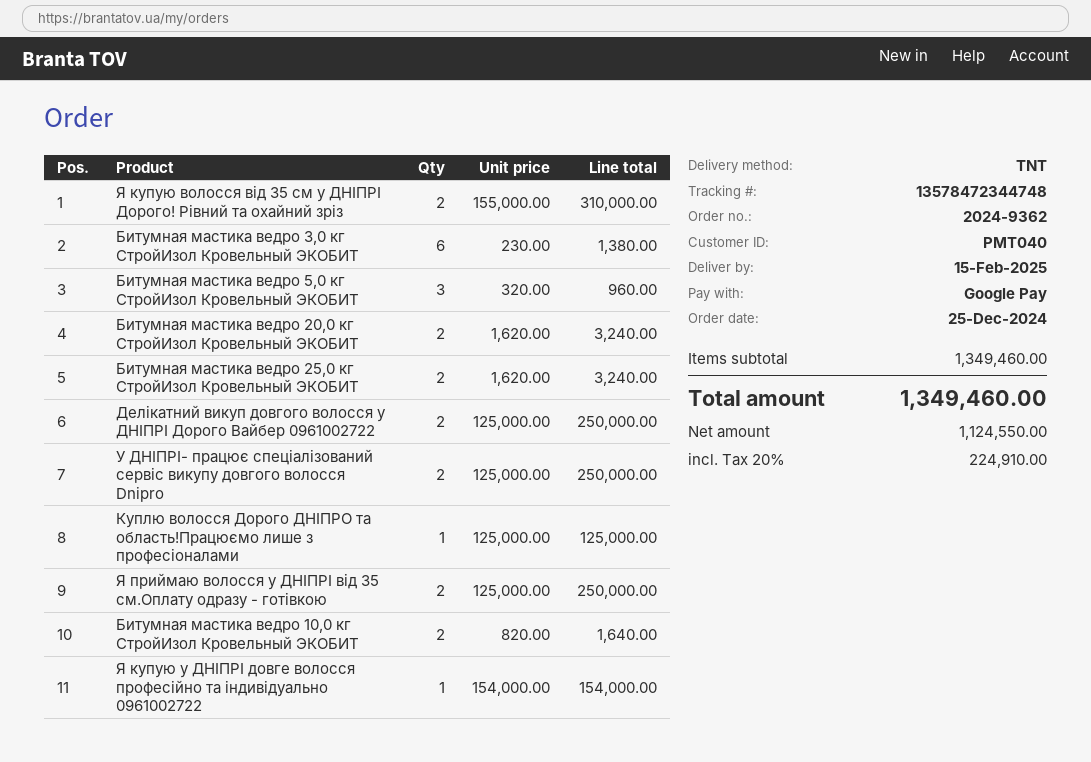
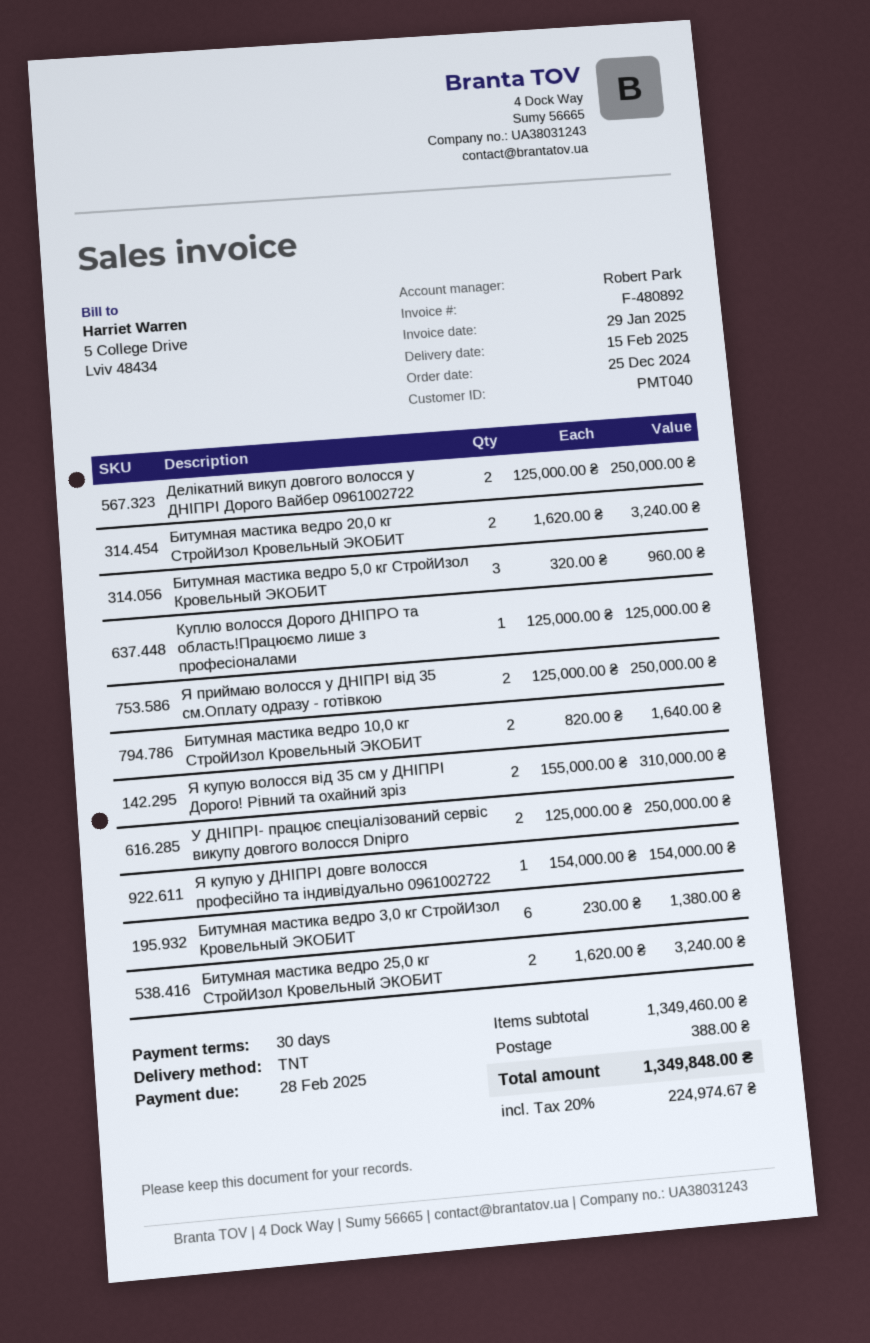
shipping: none -> 388.00
tax: 20% = 224910.00 -> 20% = 224974.67
total: 1349460.00 -> 1349848.00

